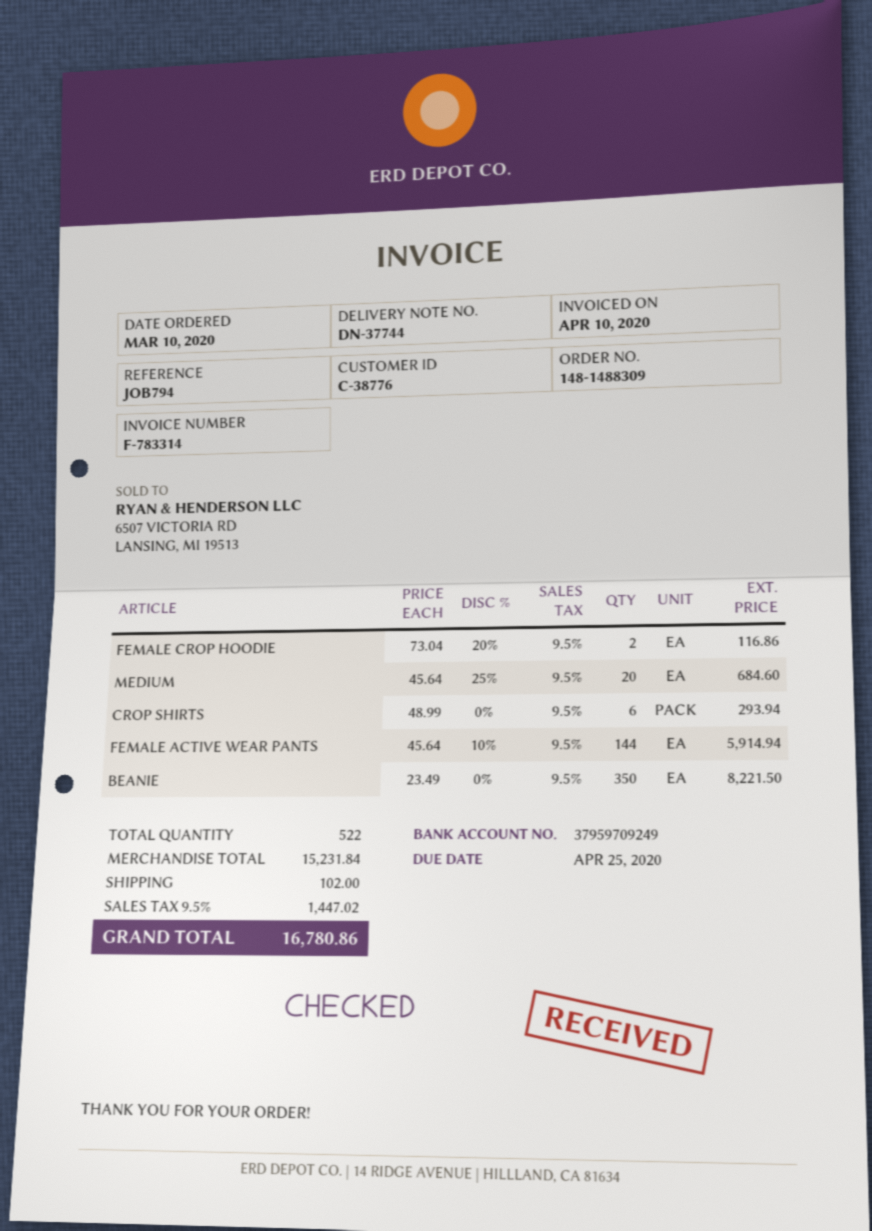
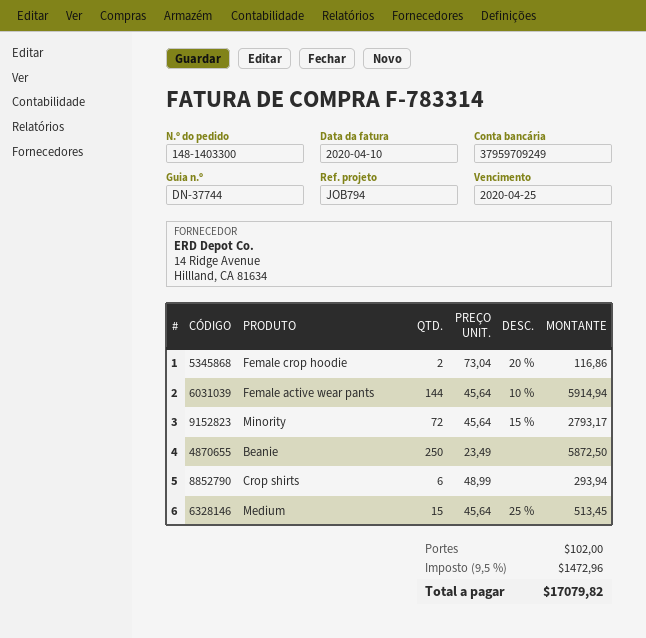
order number: 148-1488309 -> 148-1403300
MEDIUM: 20 x 45.64 - 25% = 684.60 -> 15 x 45.64 - 25% = 513.45
BEANIE: 350 x 23.49 = 8221.50 -> 250 x 23.49 = 5872.50
Minority: none -> 72 x 45.64 - 15% = 2793.17
tax: 9.5% = 1447.02 -> 9.5% = 1472.96
total: 16780.86 -> 17079.82

